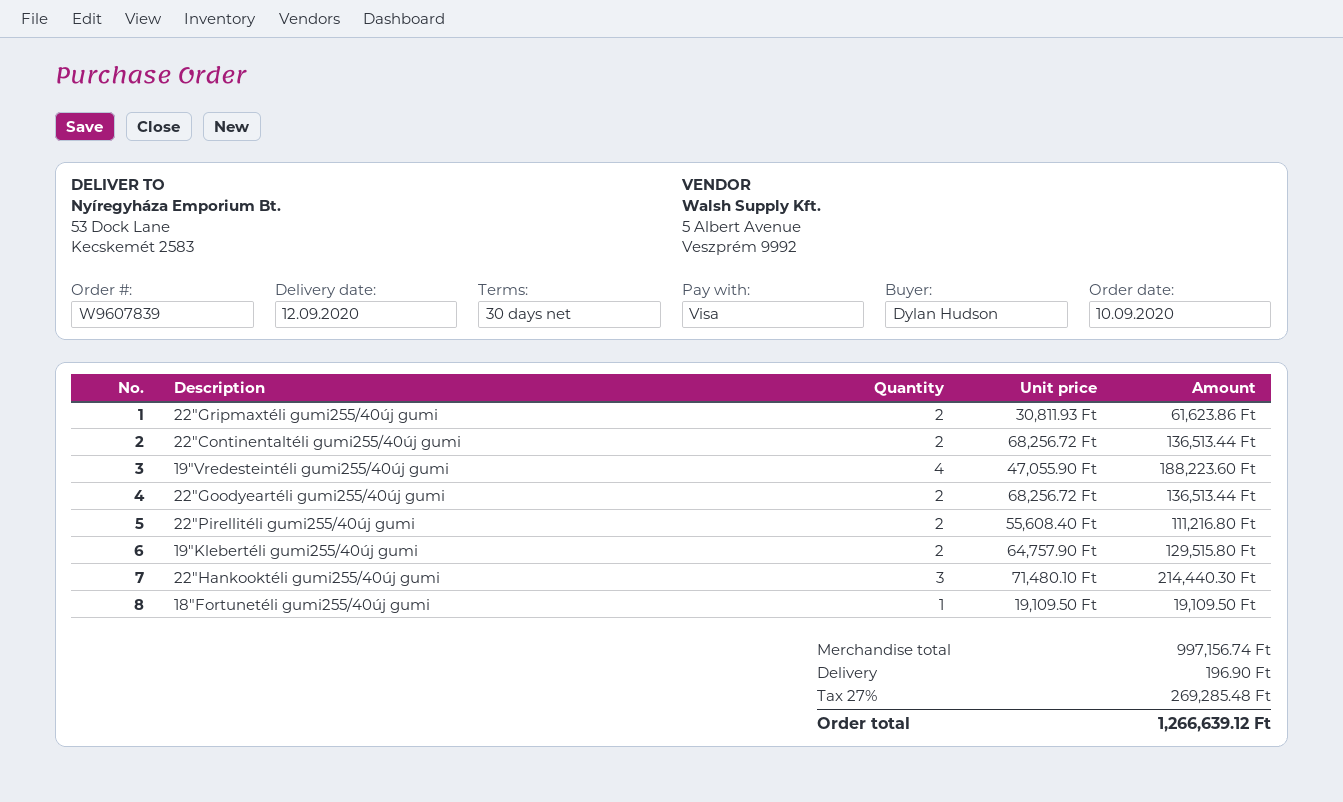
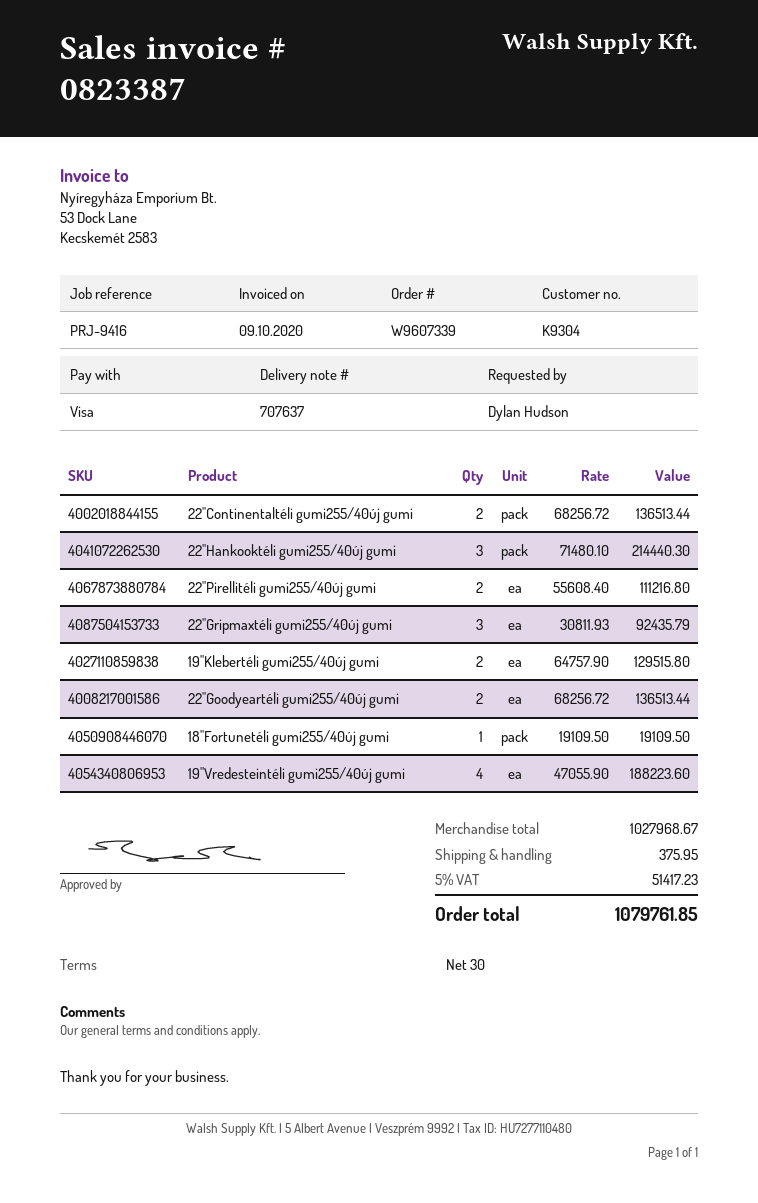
order number: W9607839 -> W9607339
22"Gripmaxtéli gumi255/40új gumi: 2 x 30811.93 = 61623.86 -> 3 x 30811.93 = 92435.79
subtotal: 997156.74 -> 1027968.67
shipping: 196.90 -> 375.95
tax: 27% = 269285.48 -> 5% = 51417.23
total: 1266639.12 -> 1079761.85

